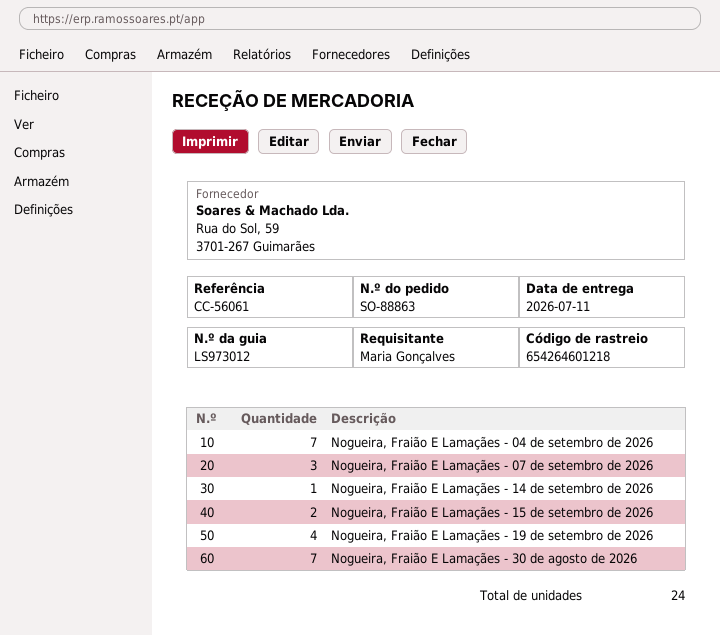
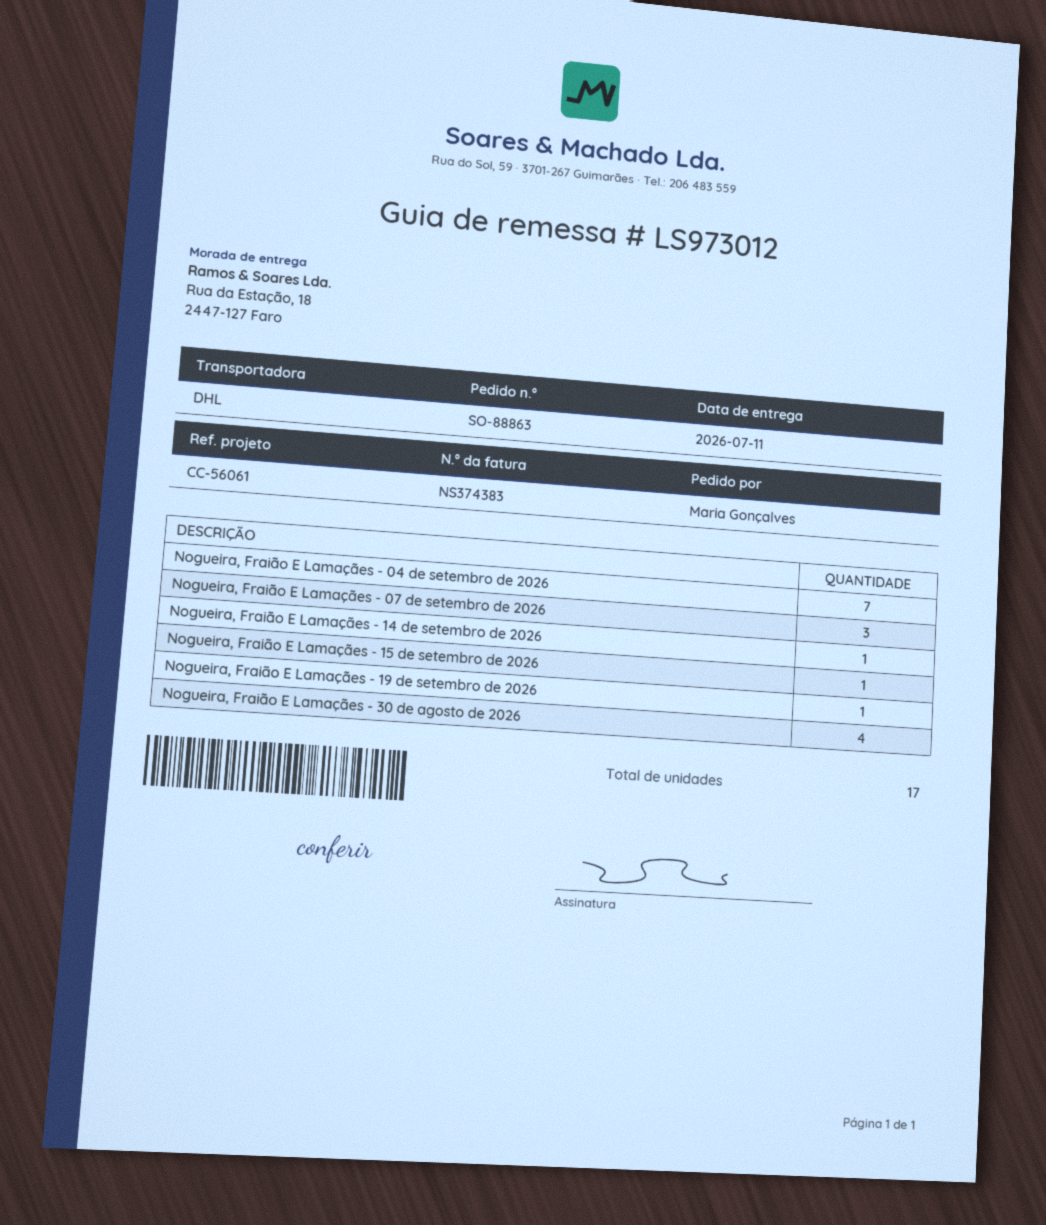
Nogueira, Fraião E Lamaçães - 15 de setembro de 2026: 2 -> 1
Nogueira, Fraião E Lamaçães - 19 de setembro de 2026: 4 -> 1
Nogueira, Fraião E Lamaçães - 30 de agosto de 2026: 7 -> 4
total quantity: 24 -> 17

